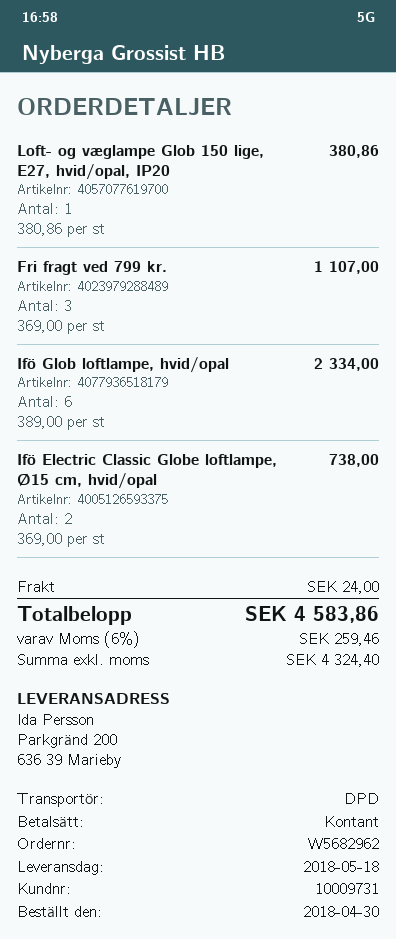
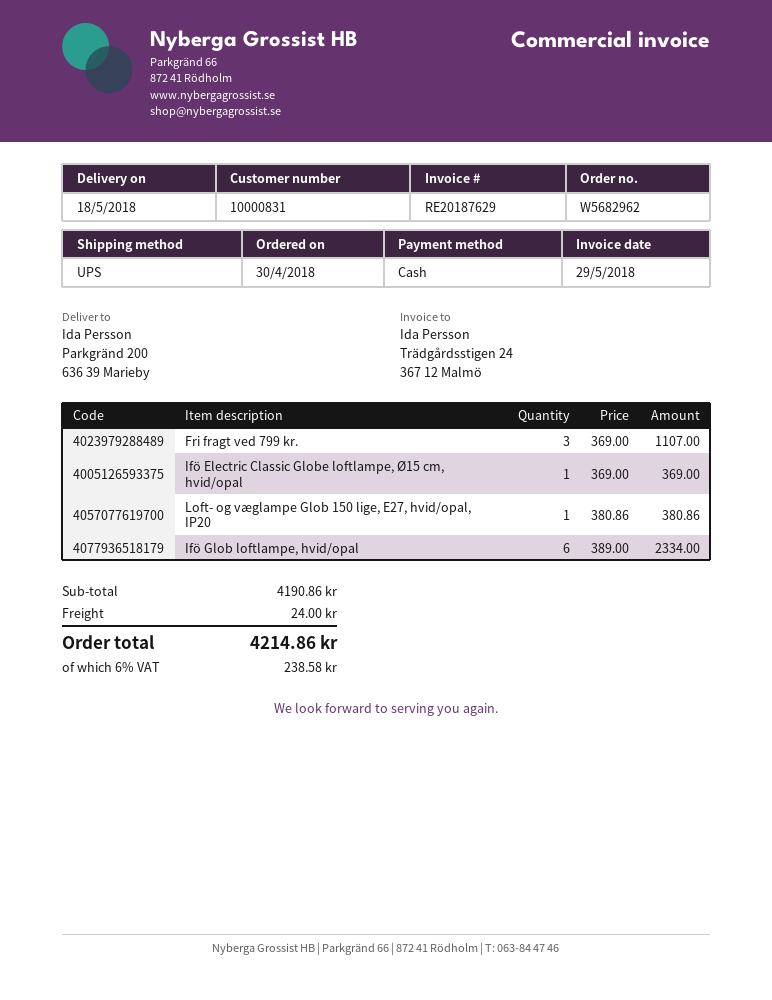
customer number: 10009731 -> 10000831
shipping method: DPD -> UPS
Ifö Electric Classic Globe loftlampe, Ø15 cm, hvid/opal: 2 x 369.00 = 738.00 -> 1 x 369.00 = 369.00
tax: 6% = 259.46 -> 6% = 238.58
total: 4583.86 -> 4214.86

